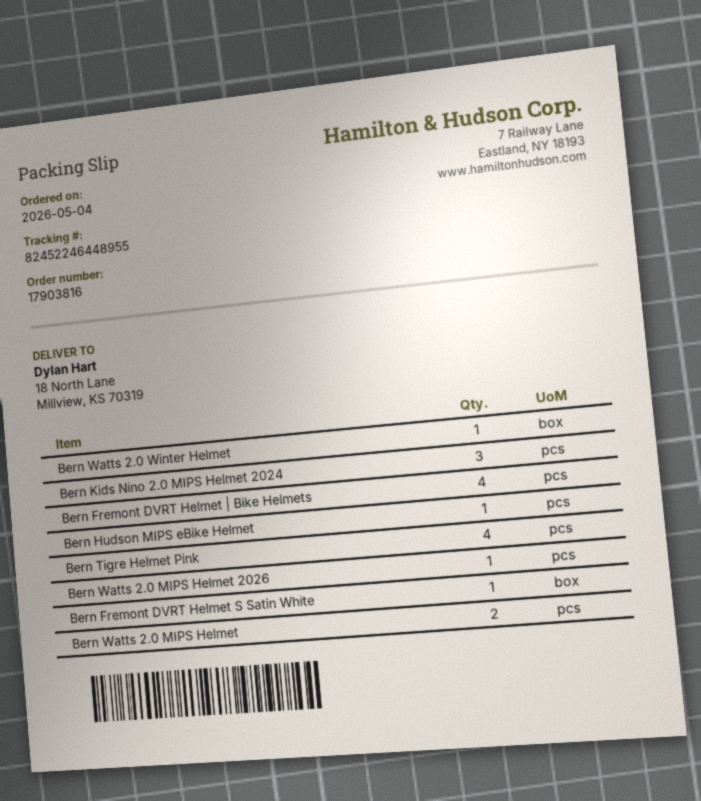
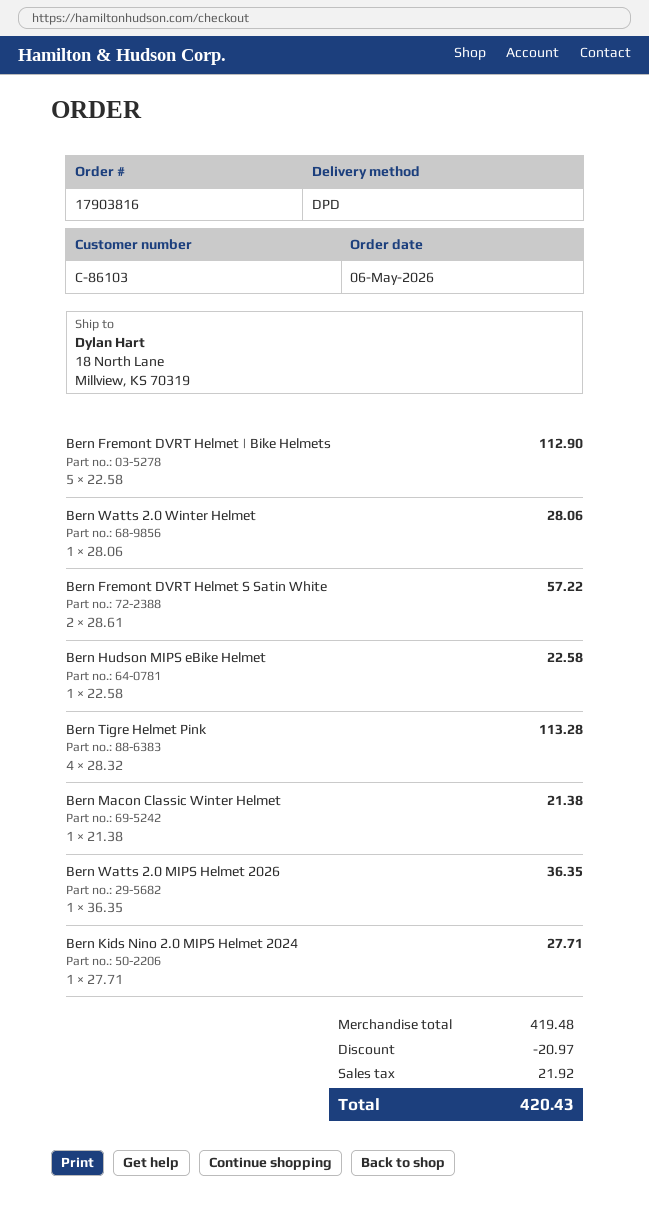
order date: 2026-05-04 -> 2026-05-06
Bern Kids Nino 2.0 MIPS Helmet 2024: 3 -> 1
Bern Fremont DVRT Helmet | Bike Helmets: 4 -> 5
Bern Fremont DVRT Helmet S Satin White: 1 -> 2
Bern Watts 2.0 MIPS Helmet: 2 -> none
Bern Macon Classic Winter Helmet: none -> 1

